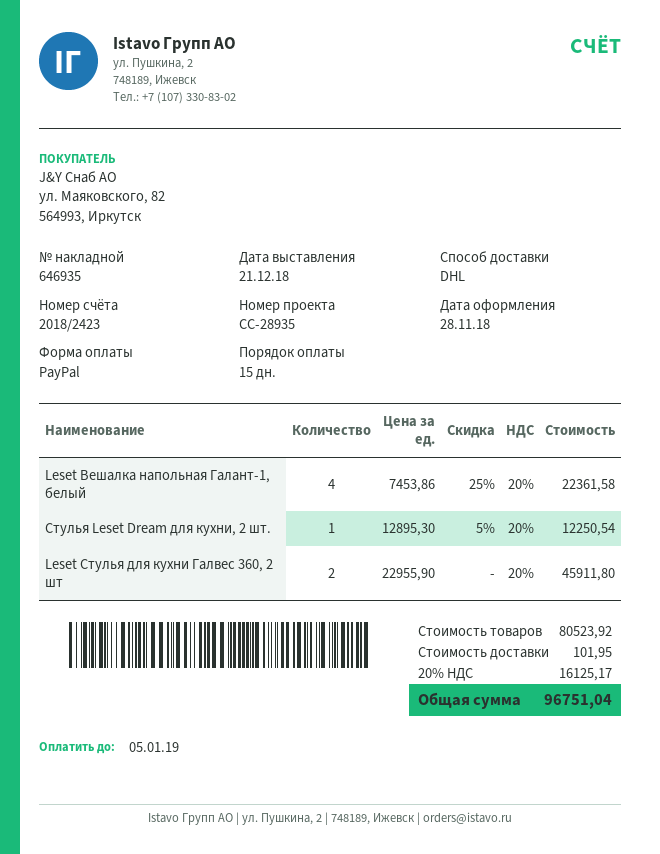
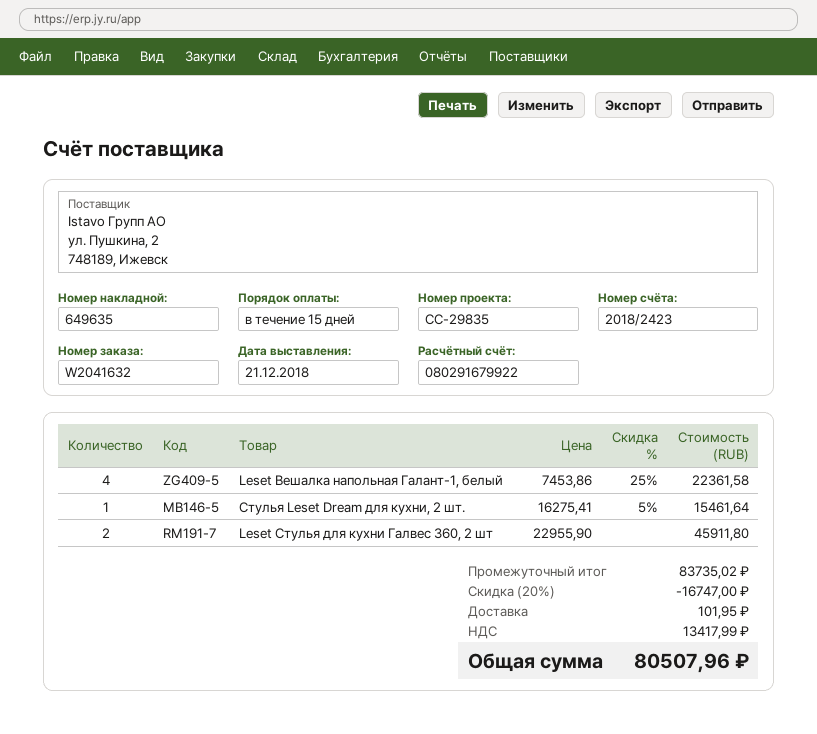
delivery note number: 646935 -> 649635
reference: CC-28935 -> CC-29835
Стулья Leset Dream для кухни, 2 шт.: 1 x 12895.30 - 5% = 12250.54 -> 1 x 16275.41 - 5% = 15461.64
subtotal: 80523.92 -> 83735.02
discount: none -> 20% = 16747.00
tax: 16125.17 -> 13417.99
total: 96751.04 -> 80507.96

